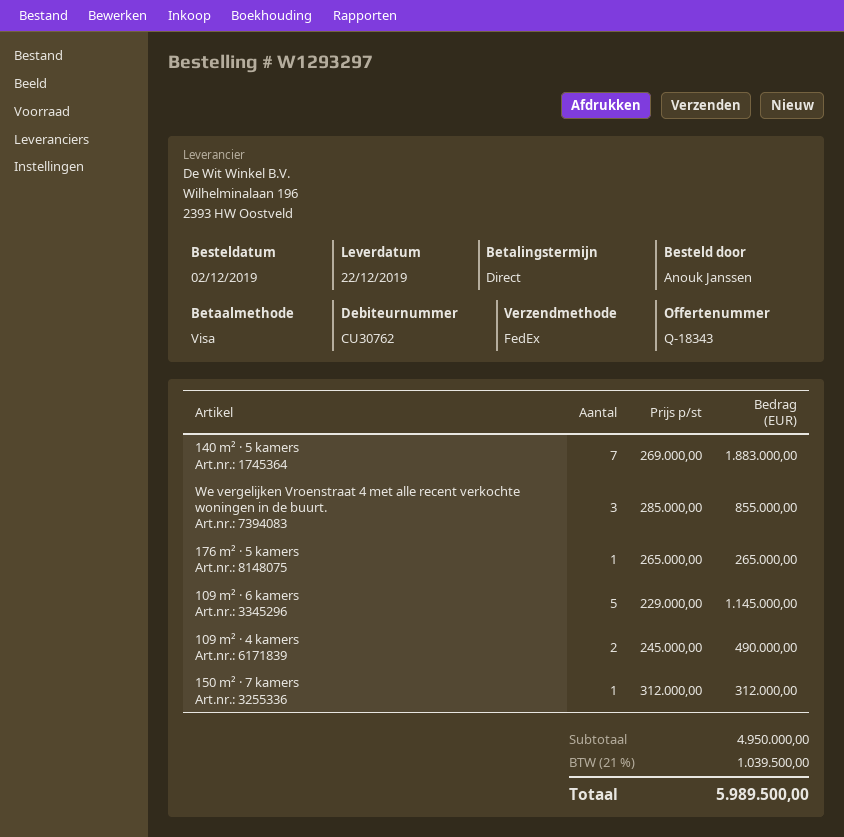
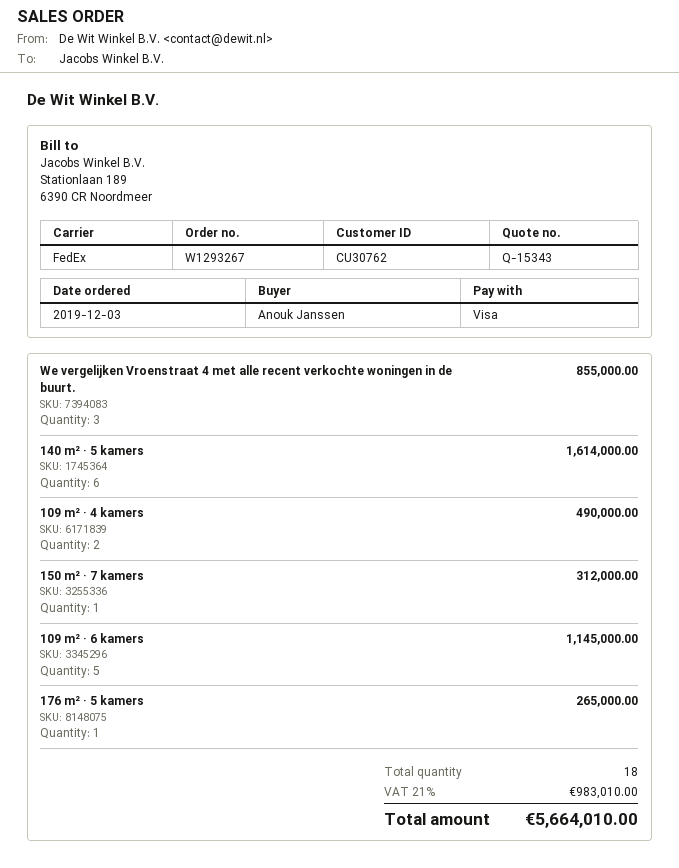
quote number: Q-18343 -> Q-15343
order number: W1293297 -> W1293267
order date: 2019-12-02 -> 2019-12-03
140 m² · 5 kamers: 7 for 1883000.00 -> 6 for 1614000.00
tax: 21% = 1039500.00 -> 21% = 983010.00
total: 5989500.00 -> 5664010.00

